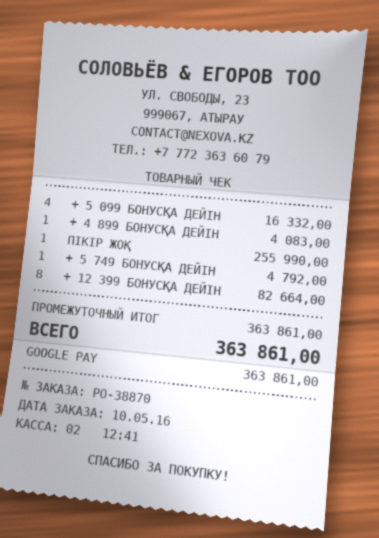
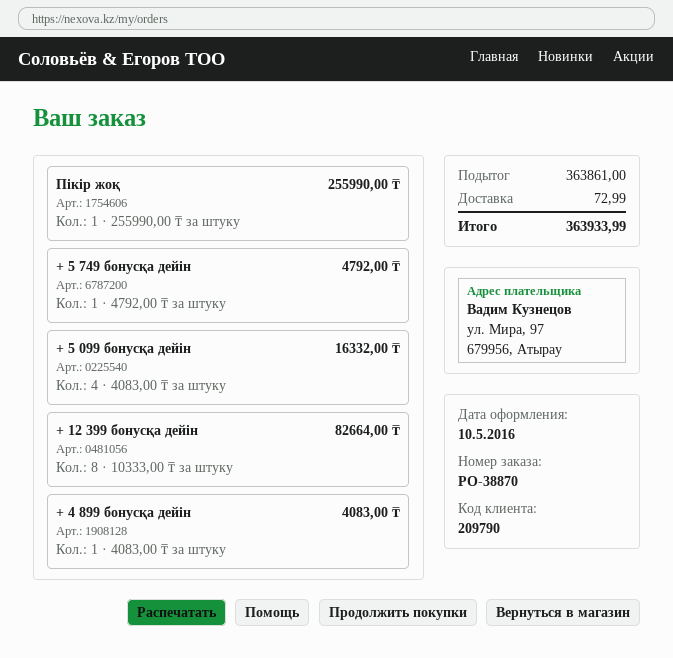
shipping: none -> 72.99
total: 363861.00 -> 363933.99

